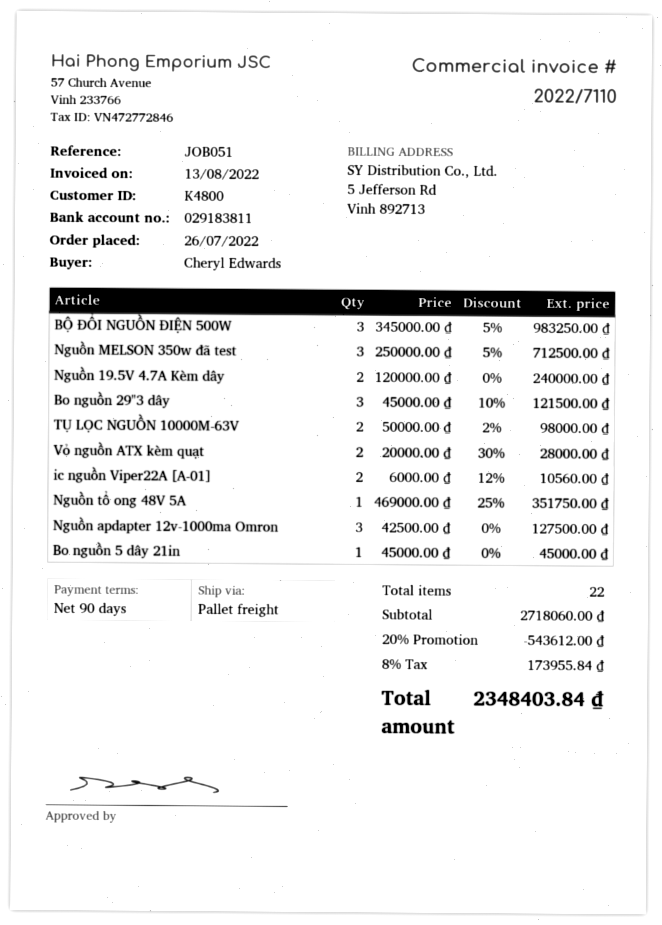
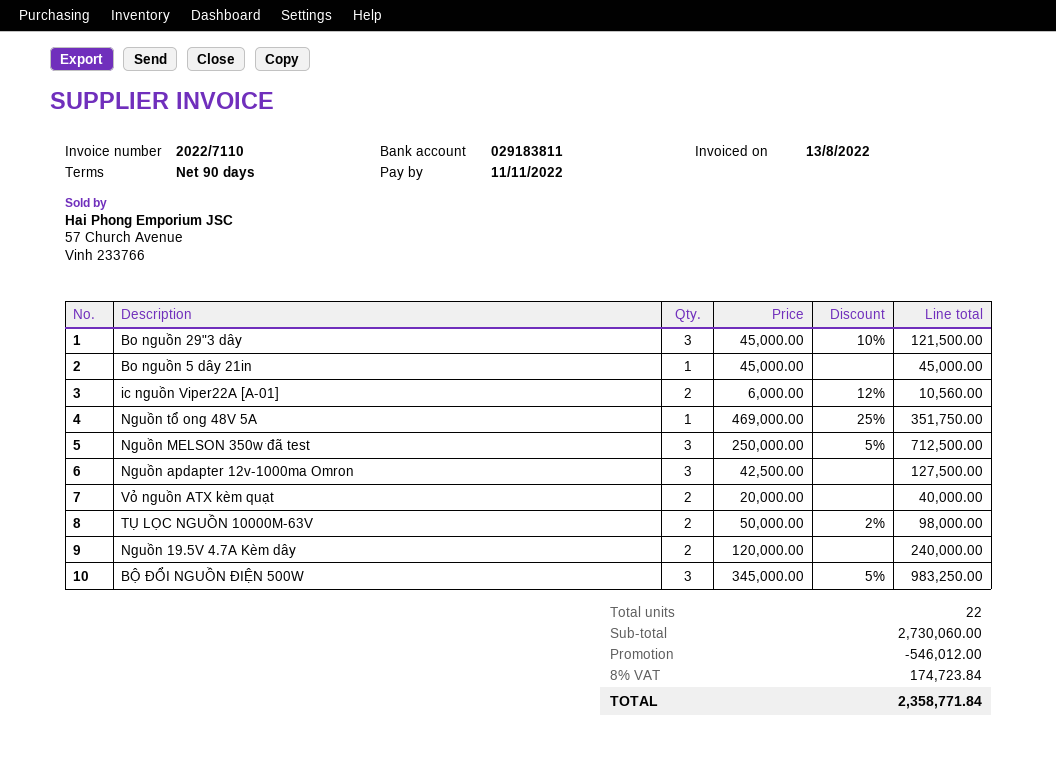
Vỏ nguồn ATX kèm quạt: 2 x 20000.00 - 30% = 28000.00 -> 2 x 20000.00 = 40000.00
subtotal: 2718060.00 -> 2730060.00
discount: 543612.00 -> 546012.00
tax: 8% = 173955.84 -> 8% = 174723.84
total: 2348403.84 -> 2358771.84

